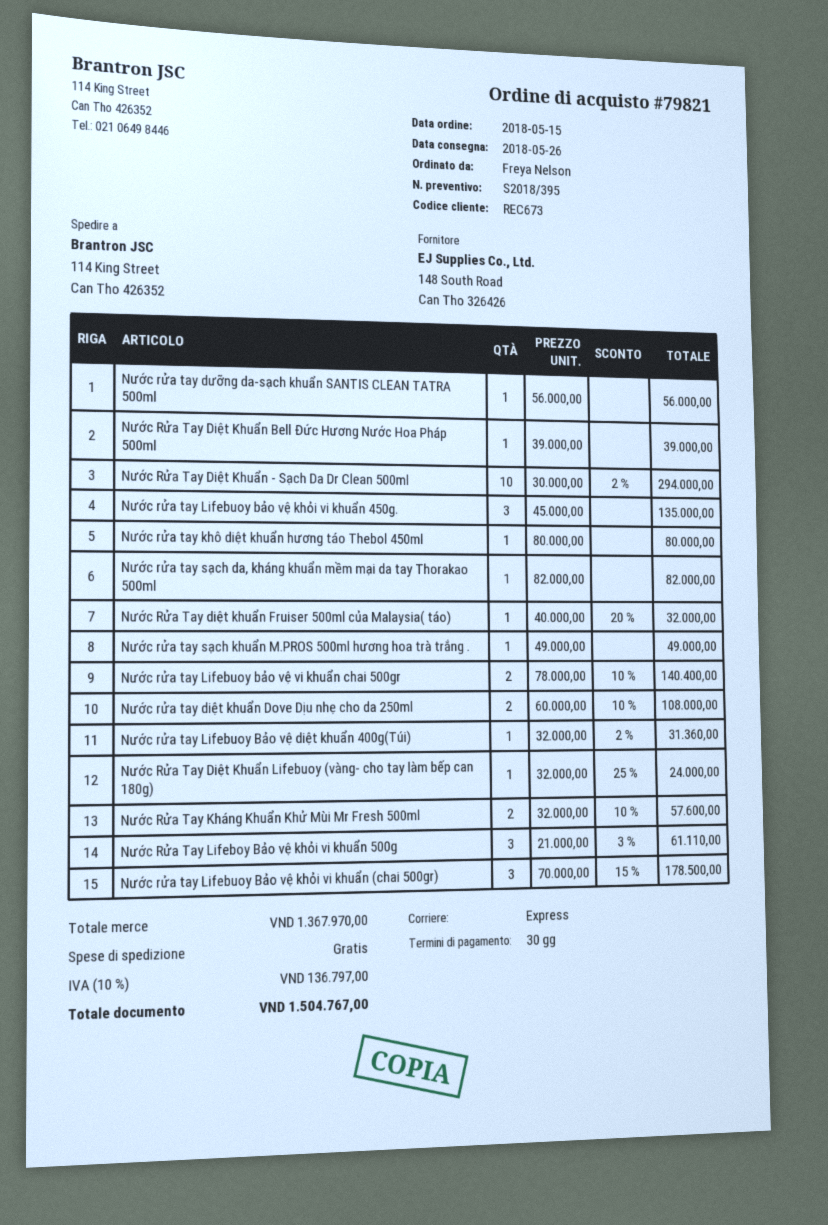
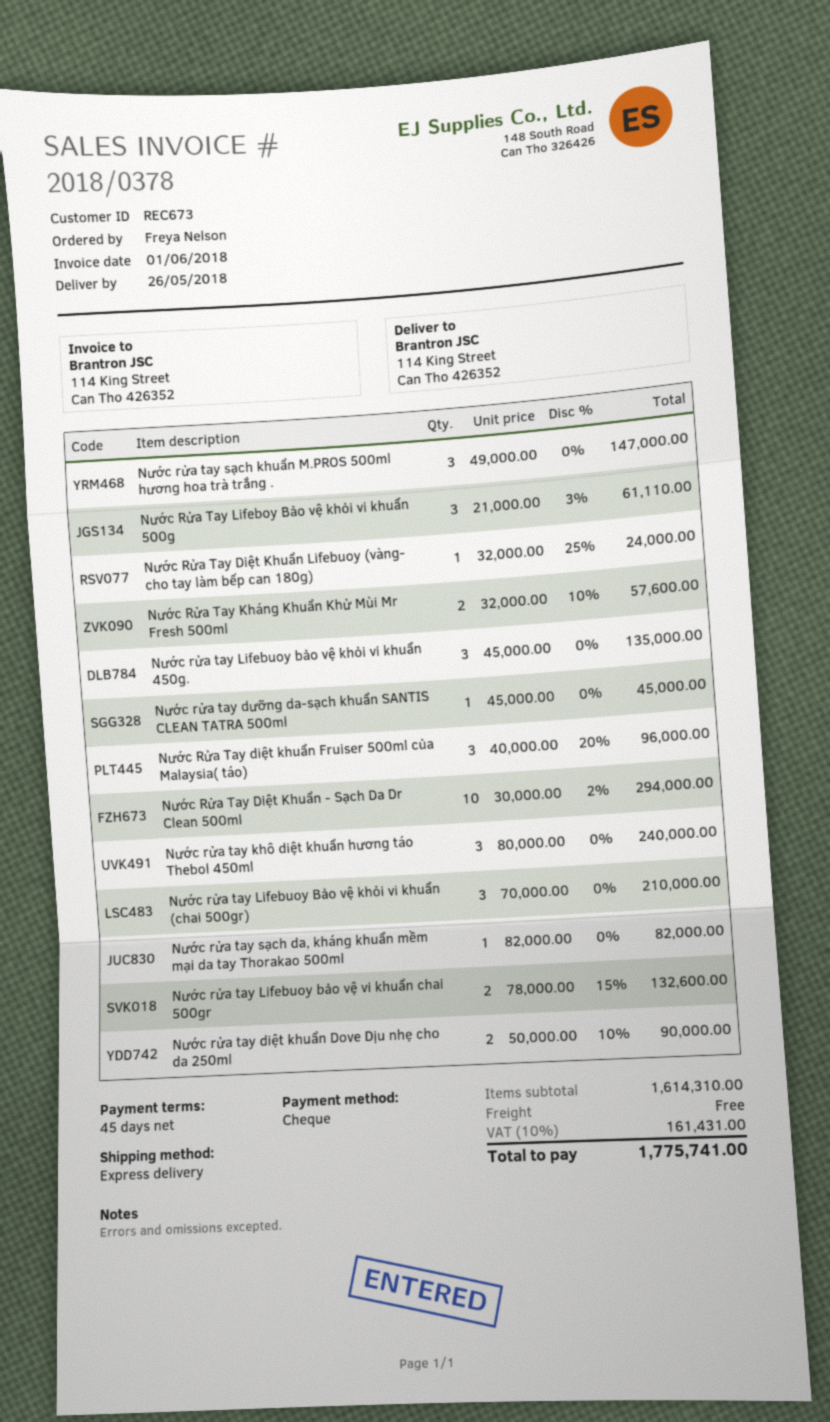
payment terms: 30 days -> 45 days
Nước rửa tay dưỡng da-sạch khuẩn SANTIS CLEAN TATRA 500ml: 1 x 56000.00 = 56000.00 -> 1 x 45000.00 = 45000.00
Nước Rửa Tay Diệt Khuẩn Bell Đức Hương Nước Hoa Pháp 500ml: 1 x 39000.00 = 39000.00 -> none
Nước rửa tay khô diệt khuẩn hương táo Thebol 450ml: 1 x 80000.00 = 80000.00 -> 3 x 80000.00 = 240000.00
Nước Rửa Tay diệt khuẩn Fruiser 500ml của Malaysia( táo): 1 x 40000.00 - 20% = 32000.00 -> 3 x 40000.00 - 20% = 96000.00
Nước rửa tay sạch khuẩn M.PROS 500ml hương hoa trà trắng .: 1 x 49000.00 = 49000.00 -> 3 x 49000.00 = 147000.00
Nước rửa tay Lifebuoy bảo vệ vi khuẩn chai 500gr: 2 x 78000.00 - 10% = 140400.00 -> 2 x 78000.00 - 15% = 132600.00
Nước rửa tay diệt khuẩn Dove Dịu nhẹ cho da 250ml: 2 x 60000.00 - 10% = 108000.00 -> 2 x 50000.00 - 10% = 90000.00
Nước rửa tay Lifebuoy Bảo vệ diệt khuẩn 400g(Túi): 1 x 32000.00 - 2% = 31360.00 -> none
Nước rửa tay Lifebuoy Bảo vệ khỏi vi khuẩn (chai 500gr): 3 x 70000.00 - 15% = 178500.00 -> 3 x 70000.00 = 210000.00
subtotal: 1367970.00 -> 1614310.00
tax: 10% = 136797.00 -> 10% = 161431.00
total: 1504767.00 -> 1775741.00

